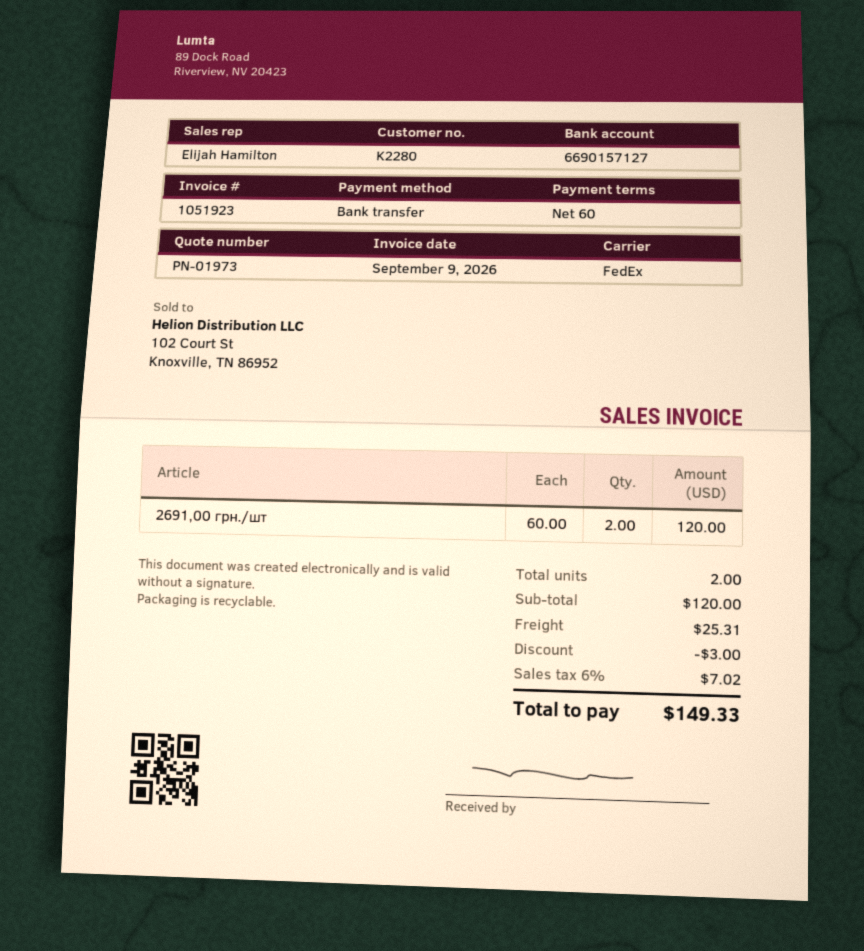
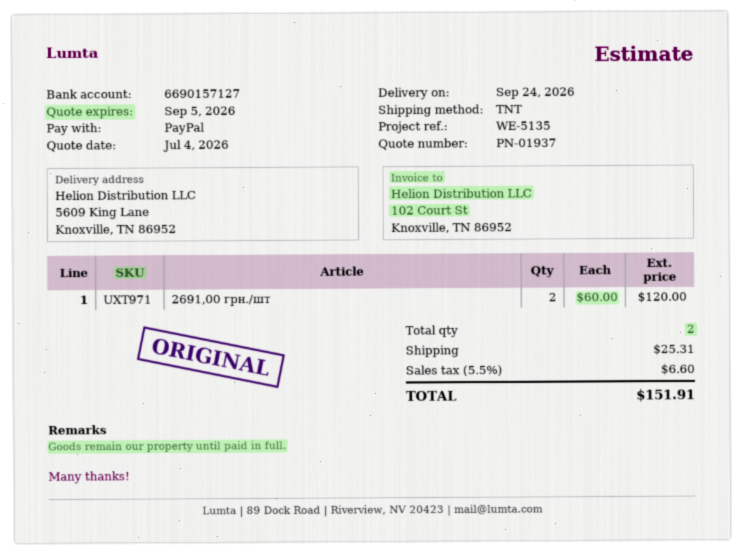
quote number: PN-01973 -> PN-01937
payment method: bank transfer -> PayPal
shipping method: FedEx -> TNT
discount: 3.00 -> none
tax: 6% = 7.02 -> 5.5% = 6.60
total: 149.33 -> 151.91

